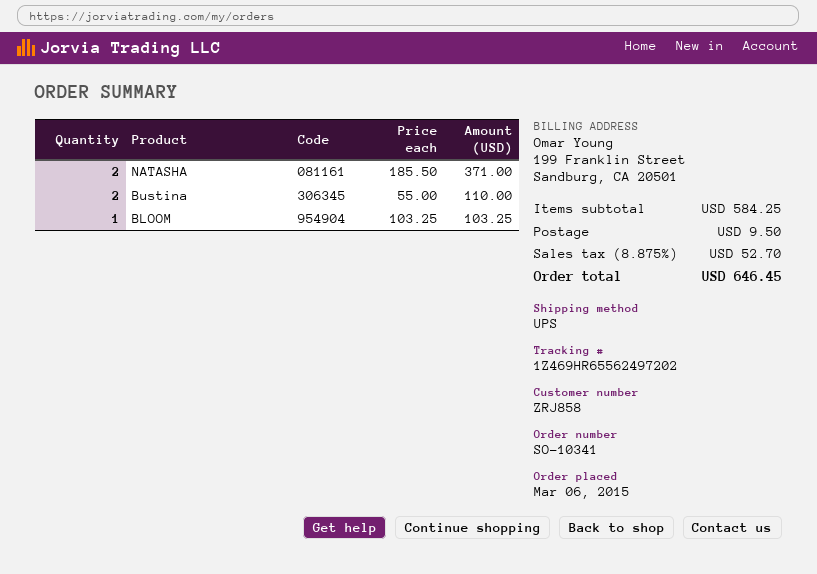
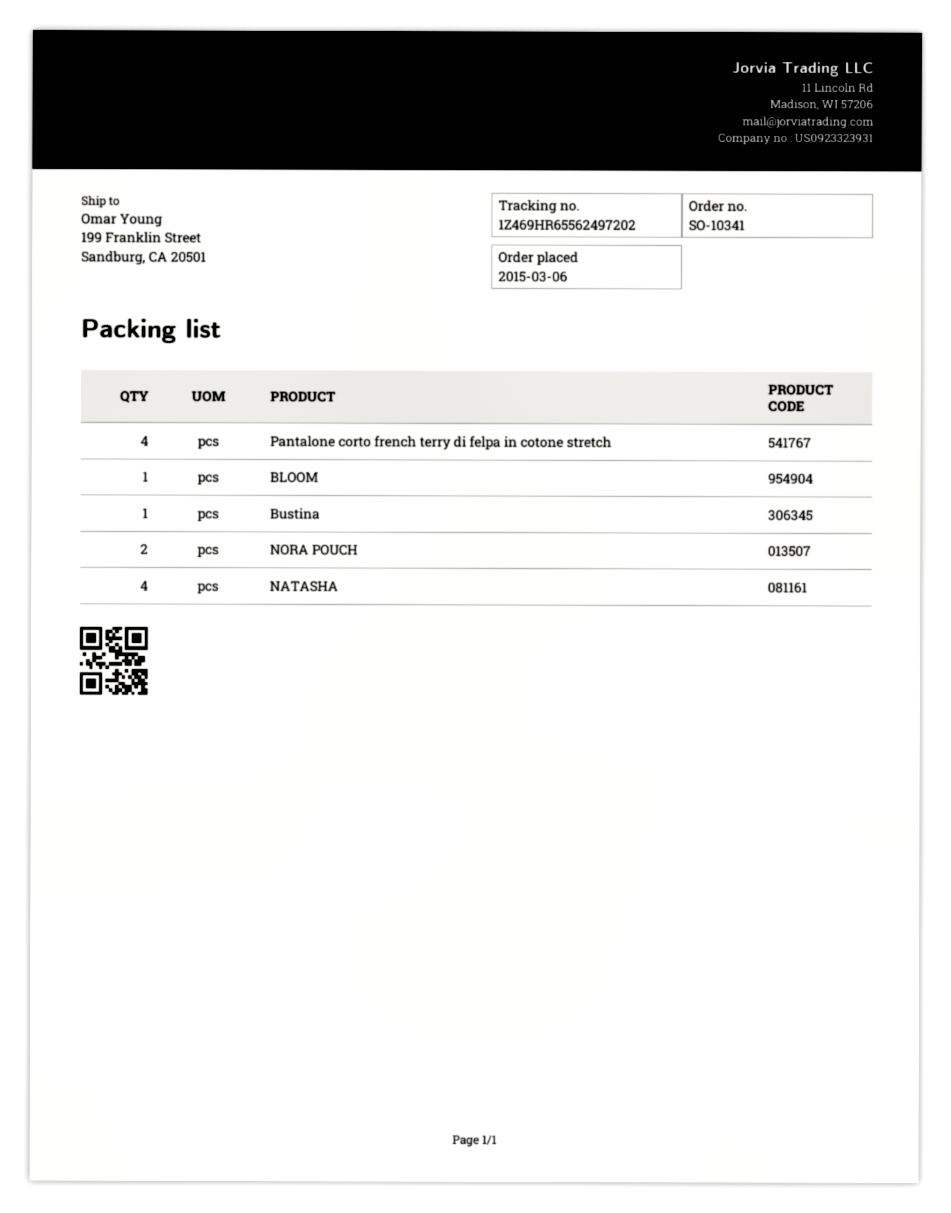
NATASHA: 2 -> 4
Bustina: 2 -> 1
Pantalone corto french terry di felpa in cotone stretch: none -> 4
NORA POUCH: none -> 2

